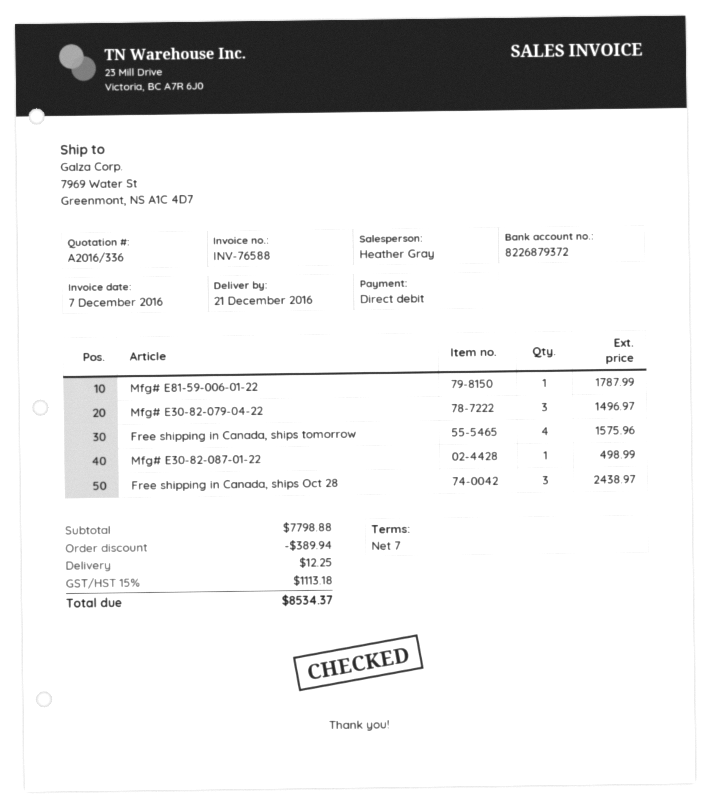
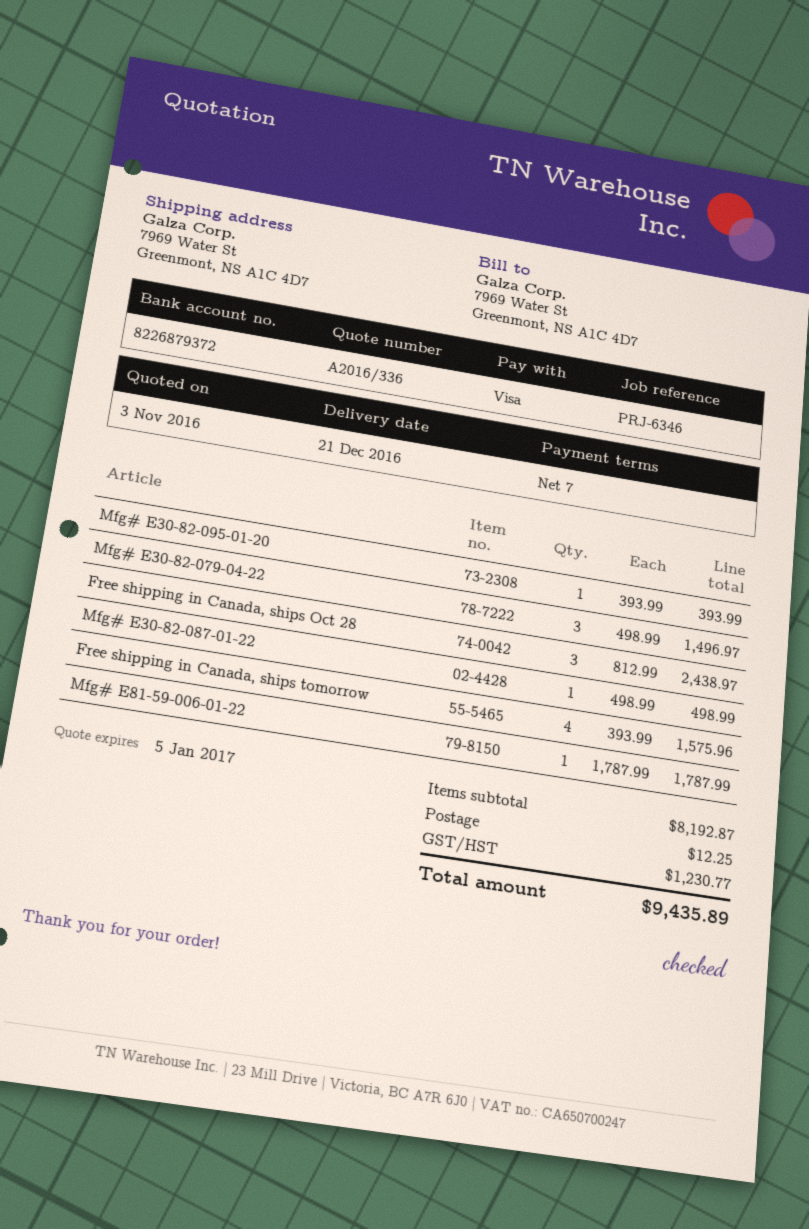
payment method: direct debit -> Visa
Mfg# E30-82-095-01-20: none -> 1 for 393.99
subtotal: 7798.88 -> 8192.87
discount: 389.94 -> none
tax: 1113.18 -> 1230.77
total: 8534.37 -> 9435.89

